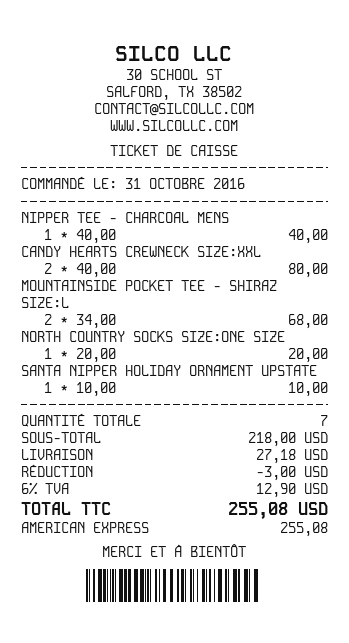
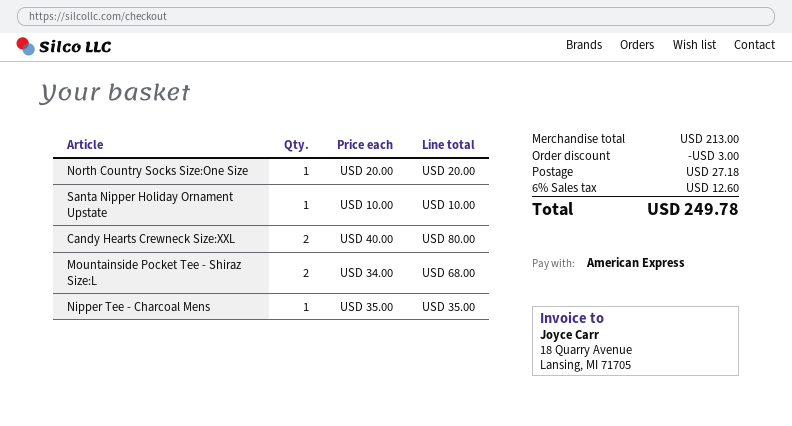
NIPPER TEE - CHARCOAL MENS: 1 x 40.00 = 40.00 -> 1 x 35.00 = 35.00
subtotal: 218.00 -> 213.00
tax: 6% = 12.90 -> 6% = 12.60
total: 255.08 -> 249.78

